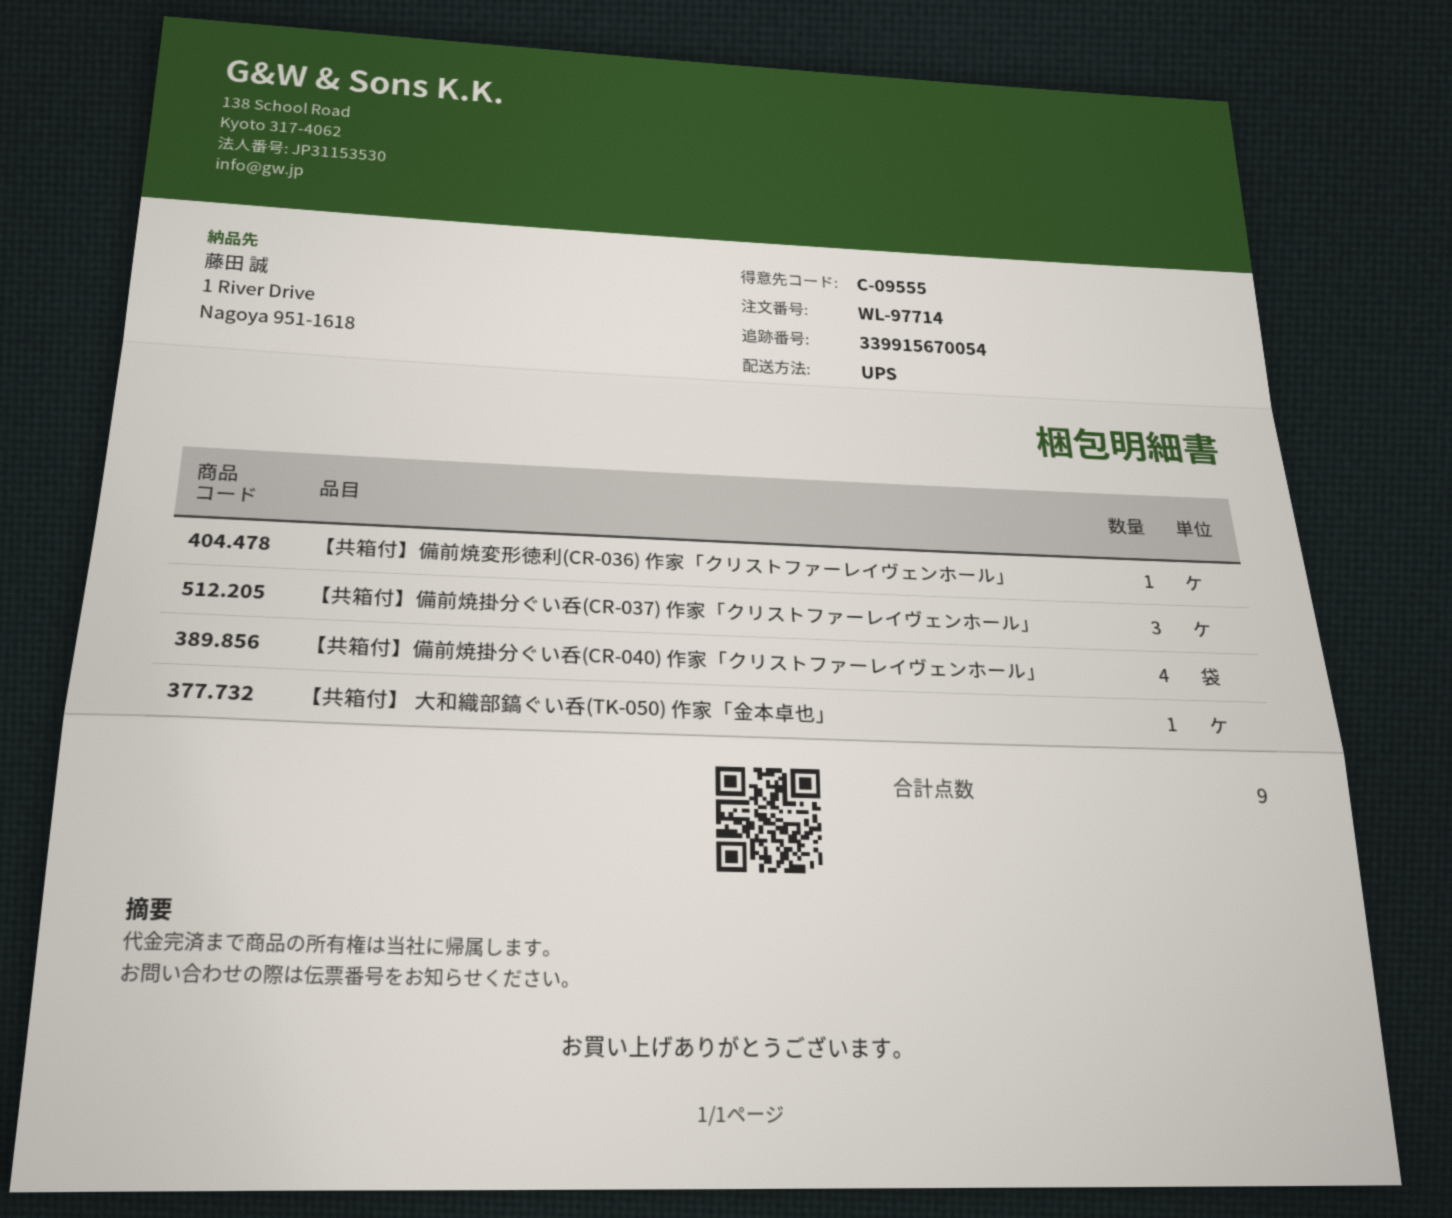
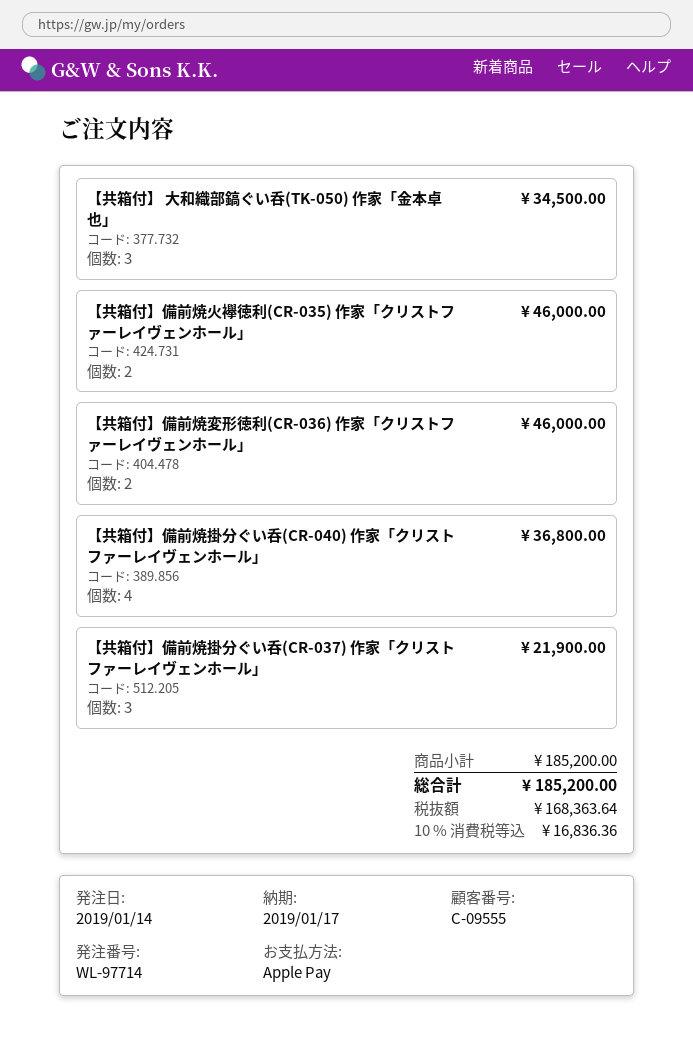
【共箱付】備前焼変形徳利(CR-036) 作家「クリストファーレイヴェンホール」: 1 -> 2
【共箱付】 大和織部鎬ぐい呑(TK-050) 作家「金本卓也」: 1 -> 3
【共箱付】備前焼火襷徳利(CR-035) 作家「クリストファーレイヴェンホール」: none -> 2

